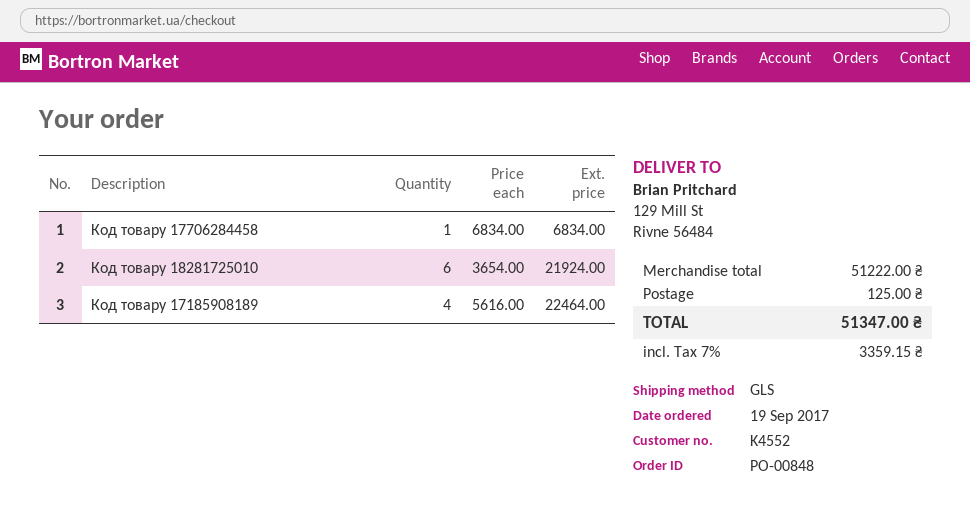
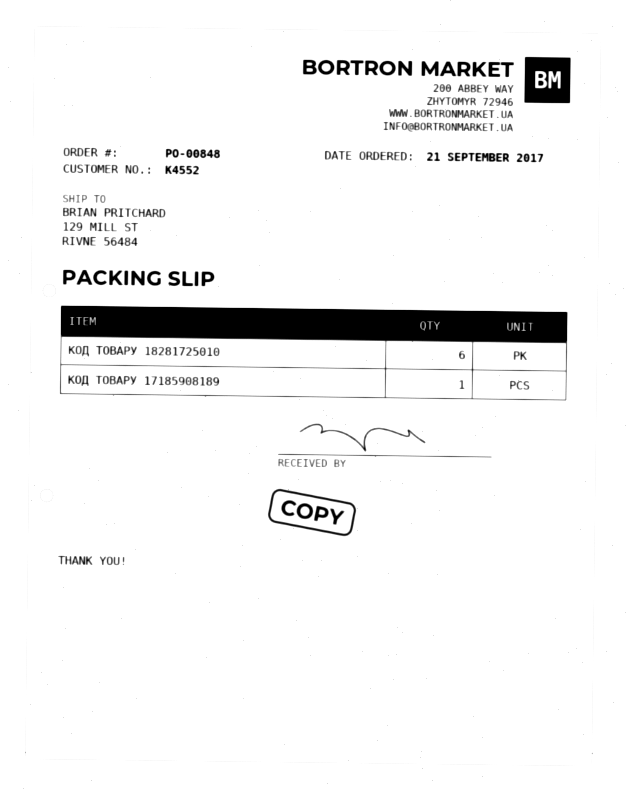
order date: 2017-09-19 -> 2017-09-21
Код товару 17706284458: 1 -> none
Код товару 17185908189: 4 -> 1

